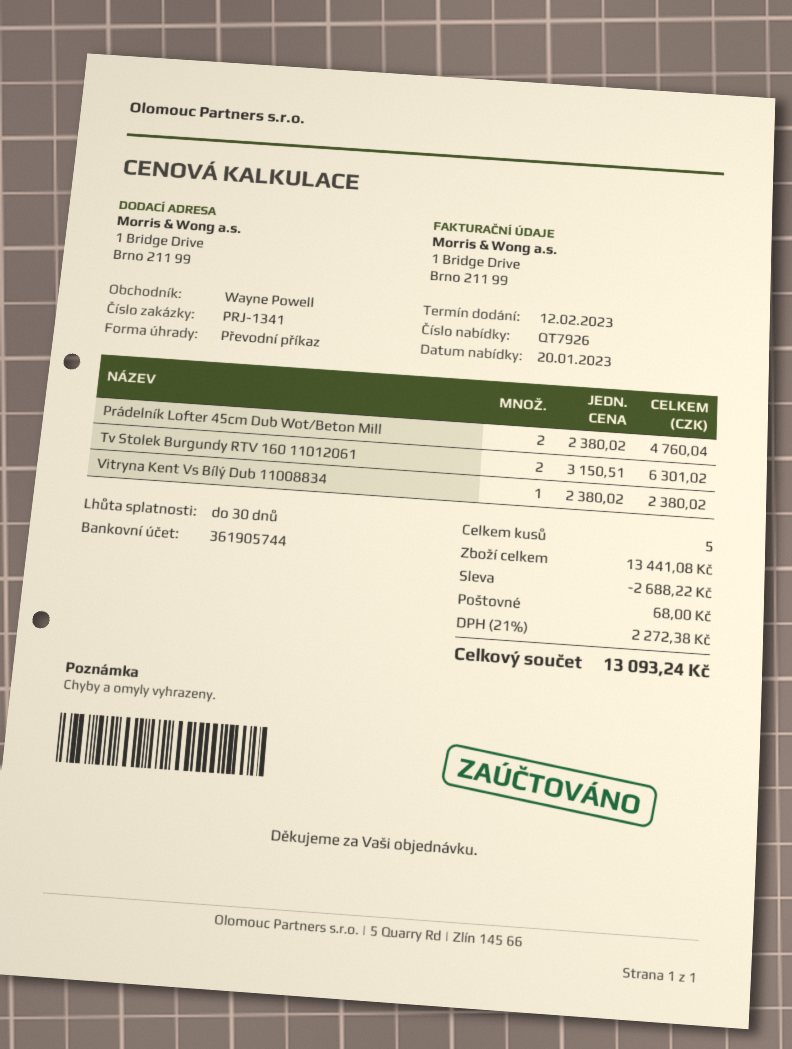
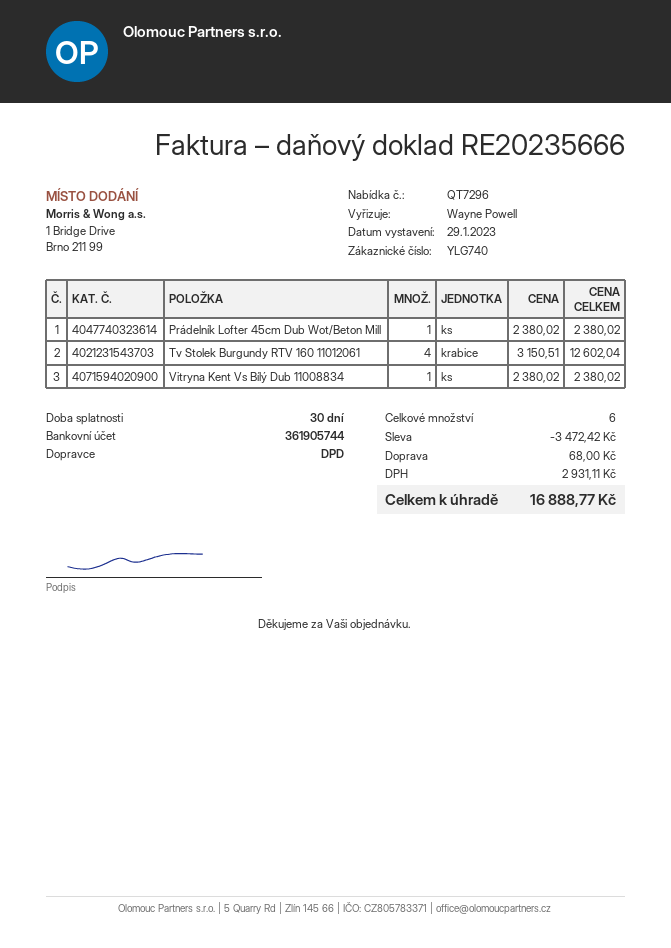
quote number: QT7926 -> QT7296
Prádelník Lofter 45cm Dub Wot/Beton Mill: 2 x 2380.02 = 4760.04 -> 1 x 2380.02 = 2380.02
Tv Stolek Burgundy RTV 160 11012061: 2 x 3150.51 = 6301.02 -> 4 x 3150.51 = 12602.04
total quantity: 5 -> 6
discount: 2688.22 -> 3472.42
tax: 2272.38 -> 2931.11
total: 13093.24 -> 16888.77

